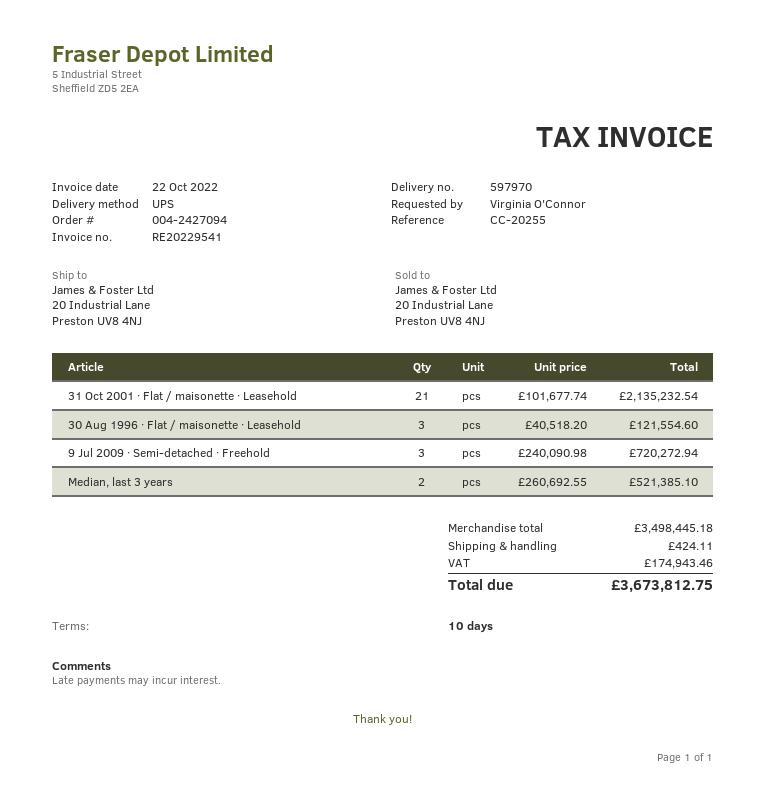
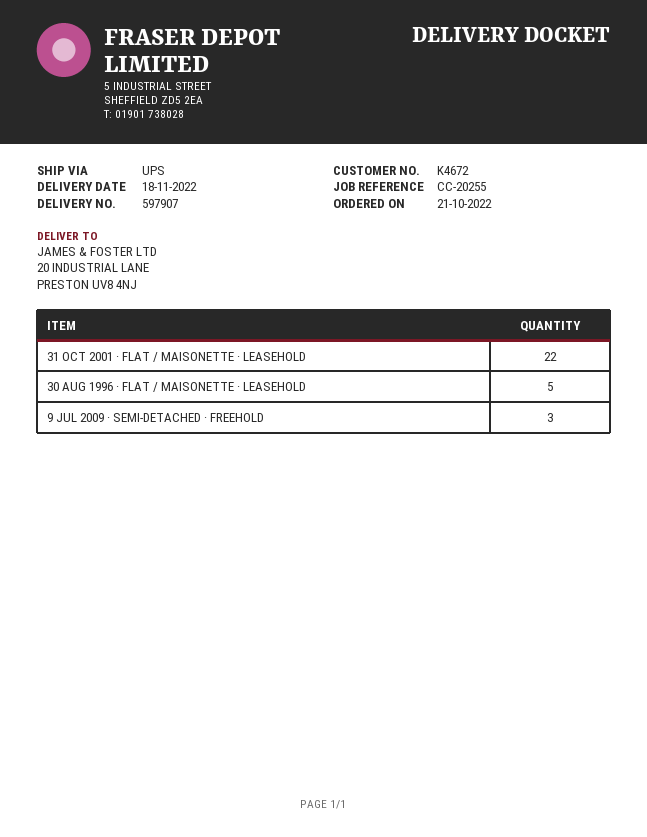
delivery note number: 597970 -> 597907
31 Oct 2001 · Flat / maisonette · Leasehold: 21 -> 22
30 Aug 1996 · Flat / maisonette · Leasehold: 3 -> 5
Median, last 3 years: 2 -> none

